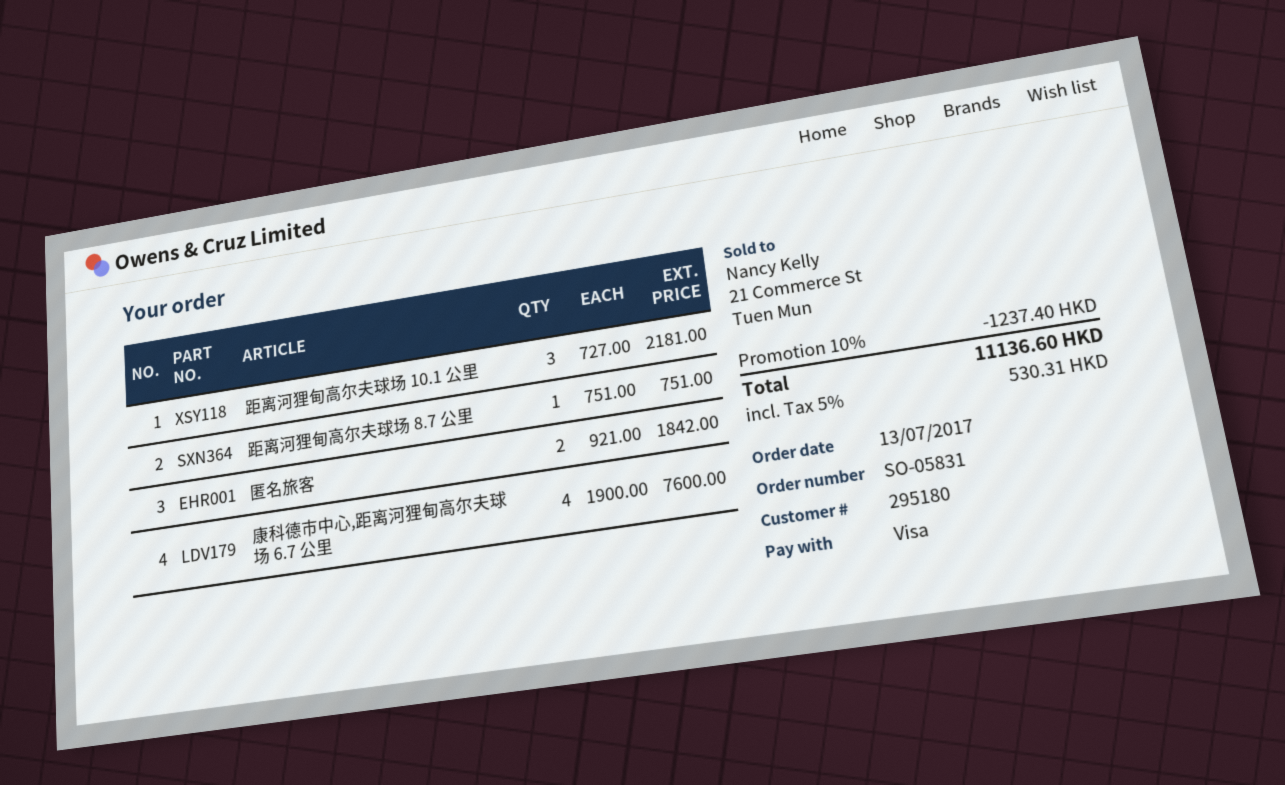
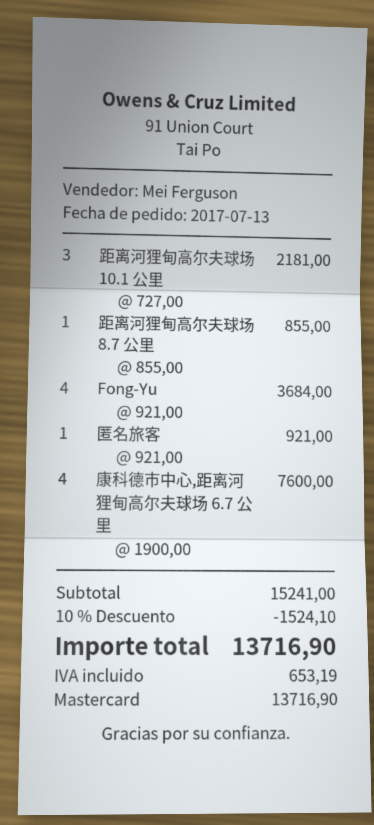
payment method: Visa -> Mastercard
距离河狸甸高尔夫球场 8.7 公里: 1 x 751.00 = 751.00 -> 1 x 855.00 = 855.00
匿名旅客: 2 x 921.00 = 1842.00 -> 1 x 921.00 = 921.00
Fong-Yu: none -> 4 x 921.00 = 3684.00
discount: 10% = 1237.40 -> 10% = 1524.10
tax: 530.31 -> 653.19
total: 11136.60 -> 13716.90

